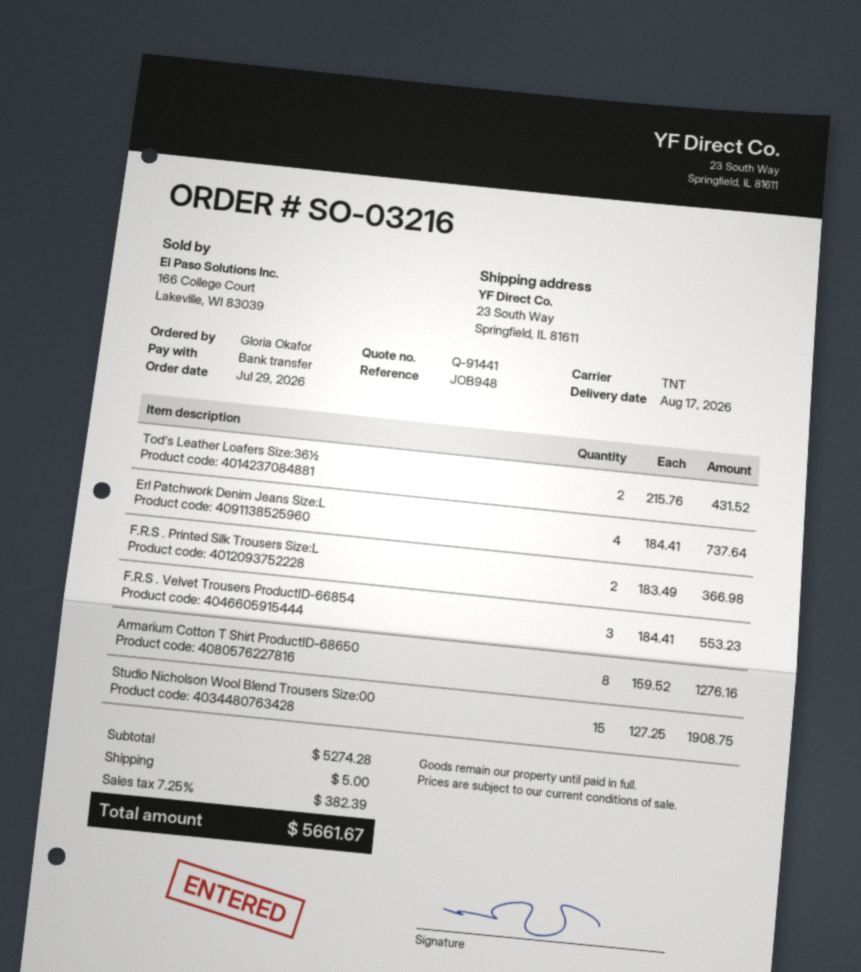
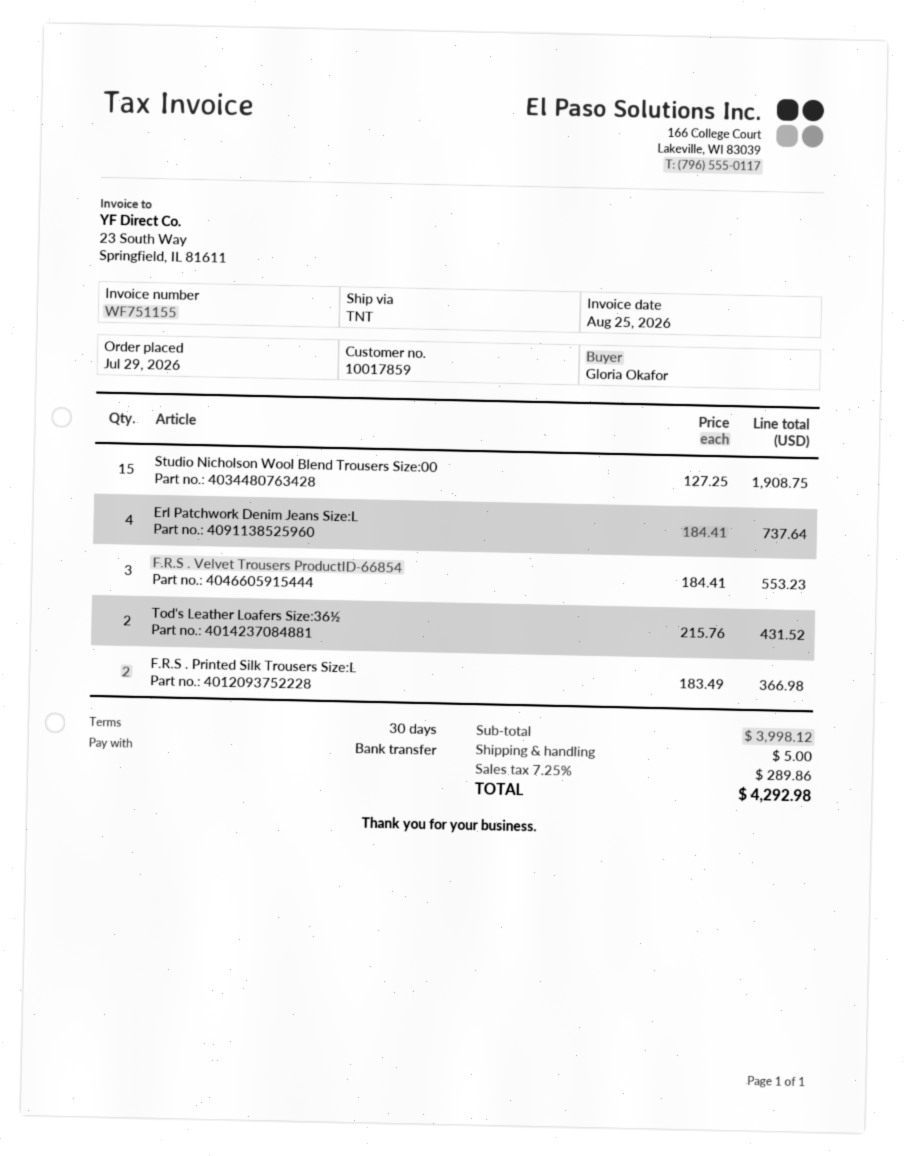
Armarium Cotton T Shirt ProductID-68650: 8 x 159.52 = 1276.16 -> none
subtotal: 5274.28 -> 3998.12
tax: 7.25% = 382.39 -> 7.25% = 289.86
total: 5661.67 -> 4292.98

